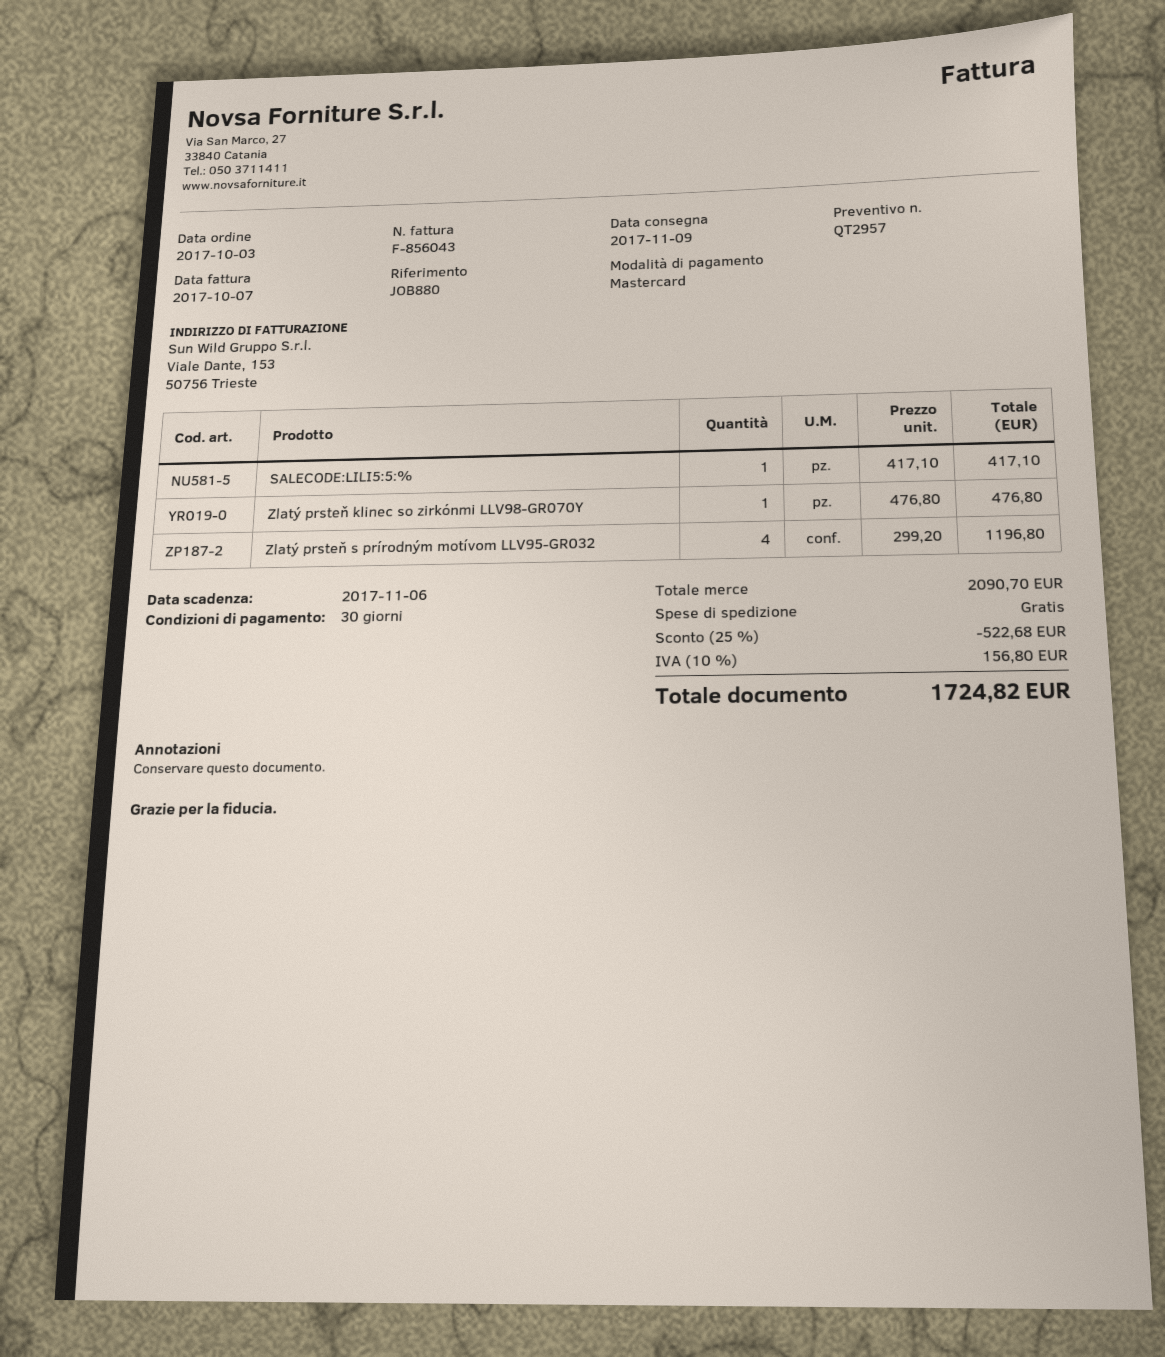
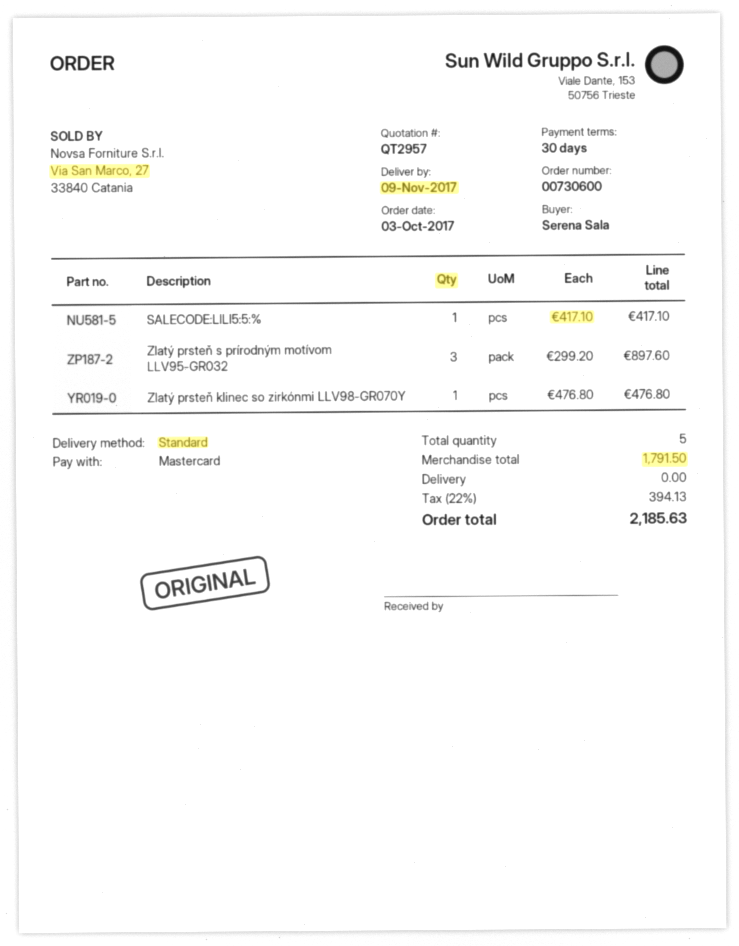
Zlatý prsteň s prírodným motívom LLV95-GR032: 4 x 299.20 = 1196.80 -> 3 x 299.20 = 897.60
subtotal: 2090.70 -> 1791.50
discount: 25% = 522.68 -> none
tax: 10% = 156.80 -> 22% = 394.13
total: 1724.82 -> 2185.63

